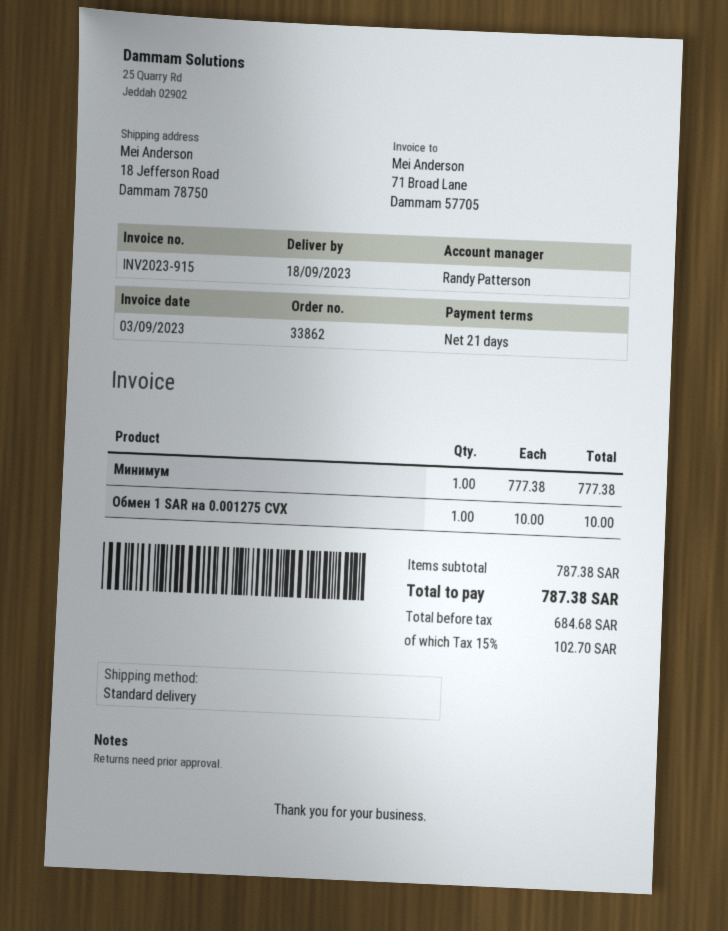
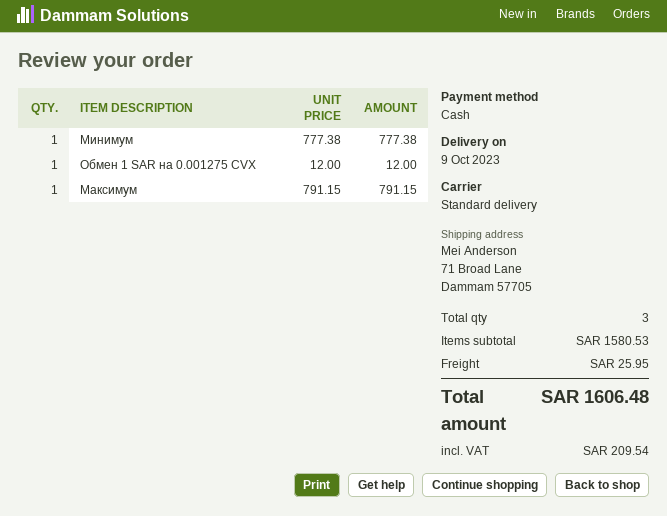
delivery date: 2023-09-18 -> 2023-10-09
ship to: 18 Jefferson Road, Dammam 78750 -> 71 Broad Lane, Dammam 57705
Обмен 1 SAR на 0.001275 CVX: 1 x 10.00 = 10.00 -> 1 x 12.00 = 12.00
Максимум: none -> 1 x 791.15 = 791.15
subtotal: 787.38 -> 1580.53
shipping: none -> 25.95
tax: 102.70 -> 209.54
total: 787.38 -> 1606.48

